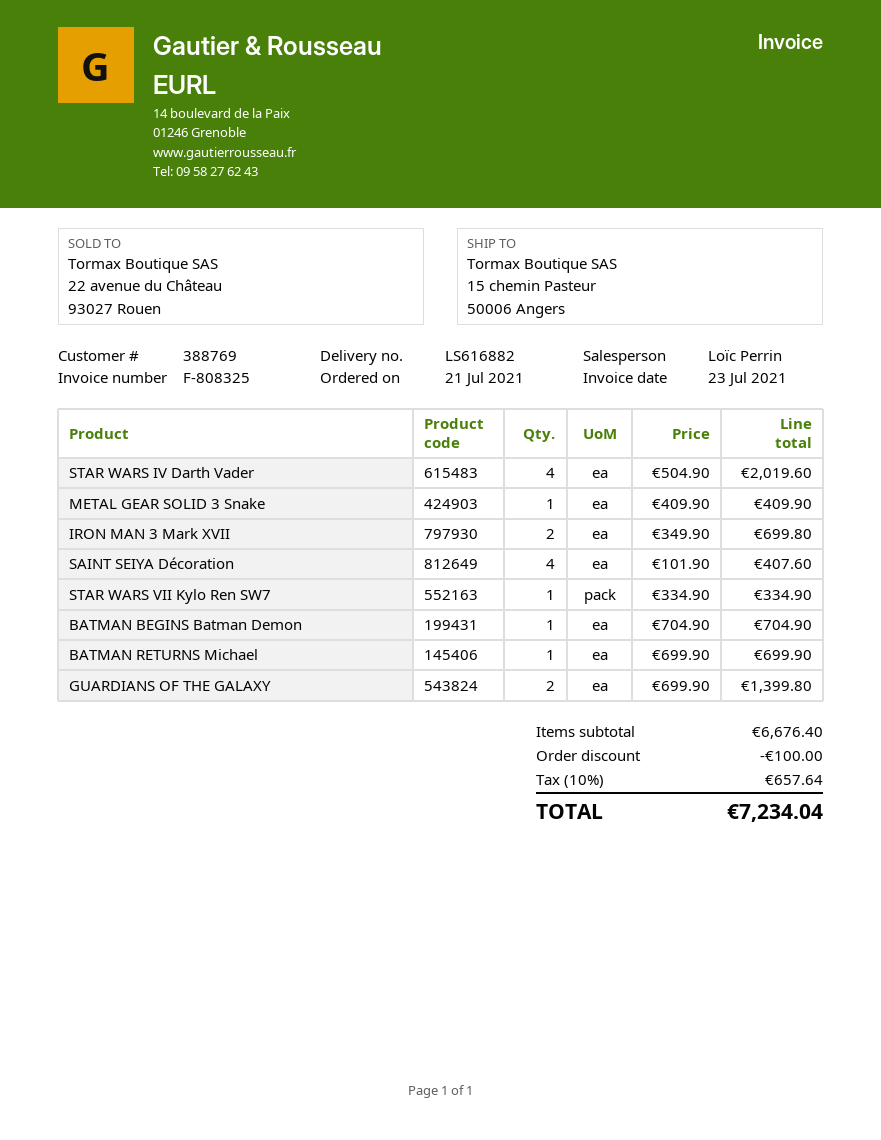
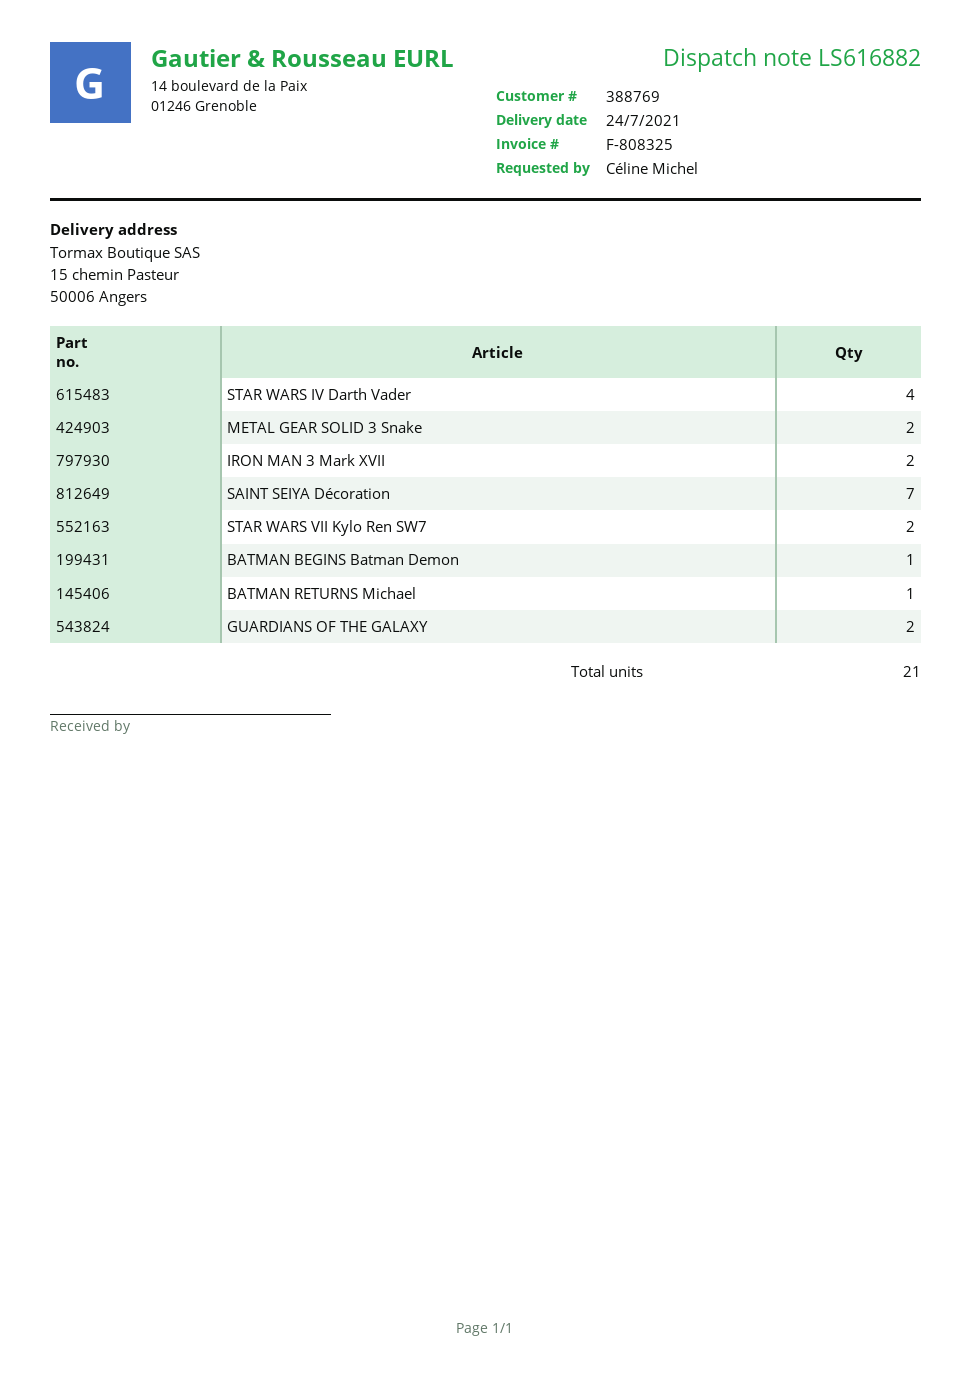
METAL GEAR SOLID 3 Snake: 1 -> 2
SAINT SEIYA Décoration: 4 -> 7
STAR WARS VII Kylo Ren SW7: 1 -> 2

